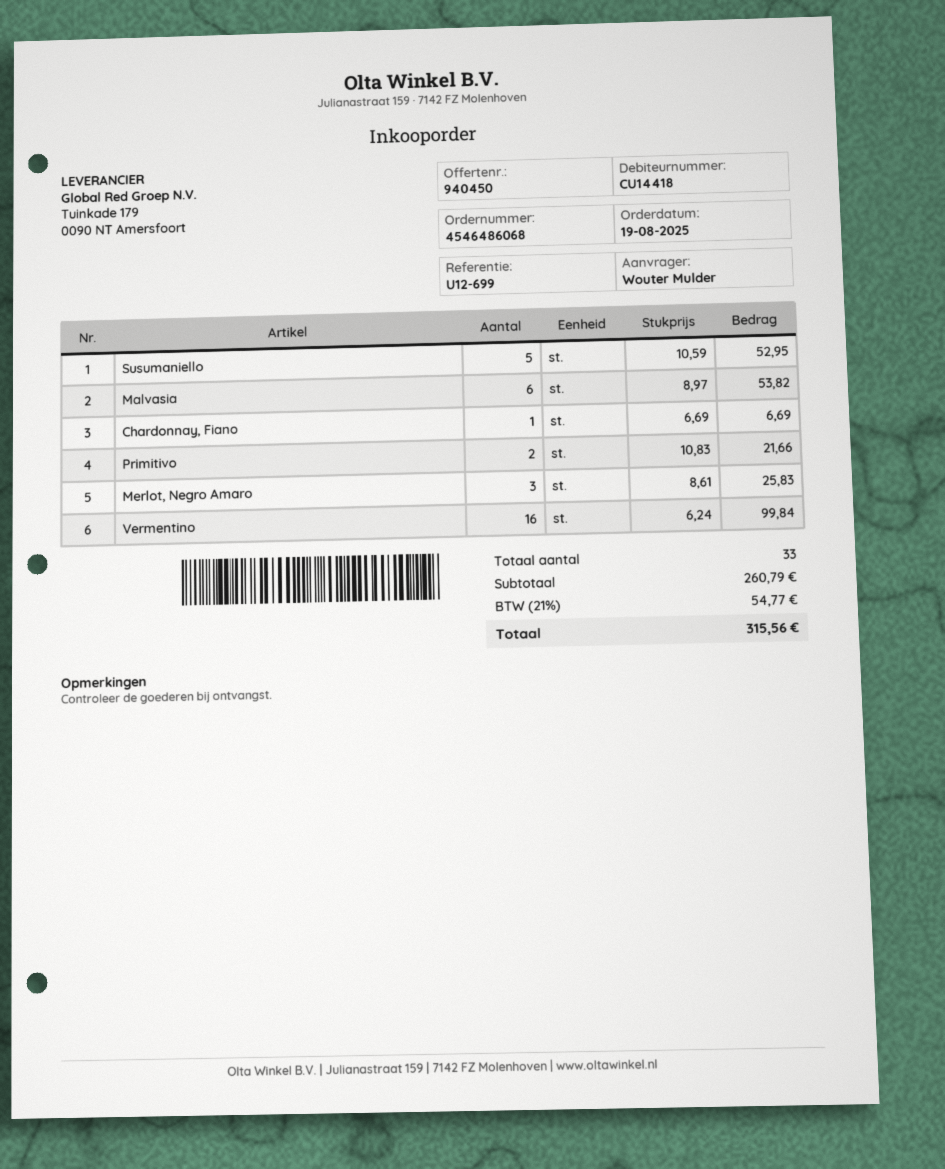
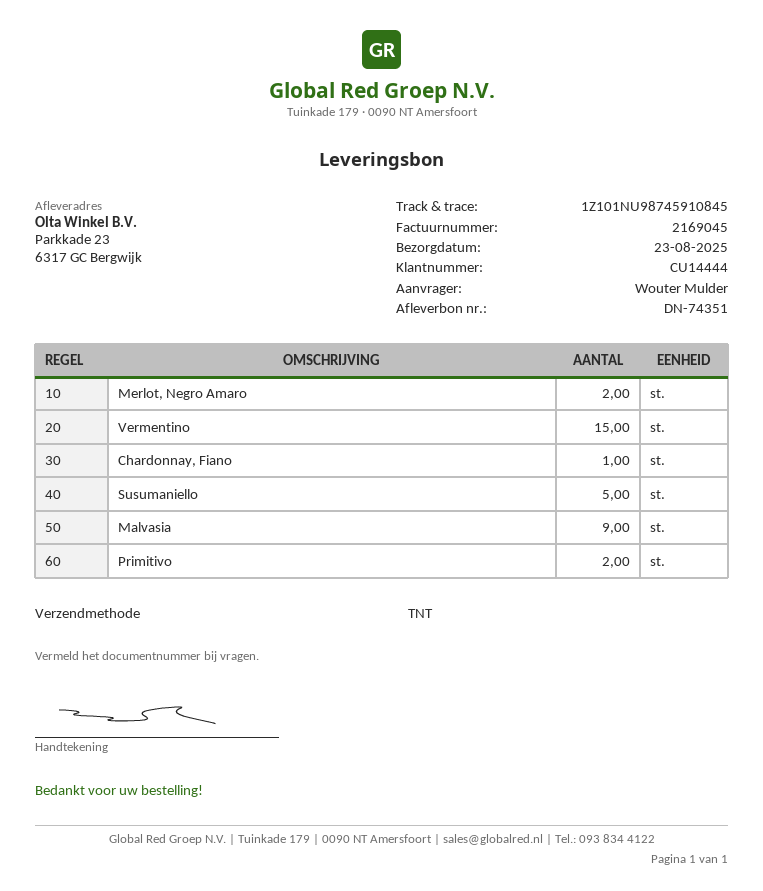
customer number: CU14418 -> CU14444
Malvasia: 6 -> 9
Merlot, Negro Amaro: 3 -> 2
Vermentino: 16 -> 15

